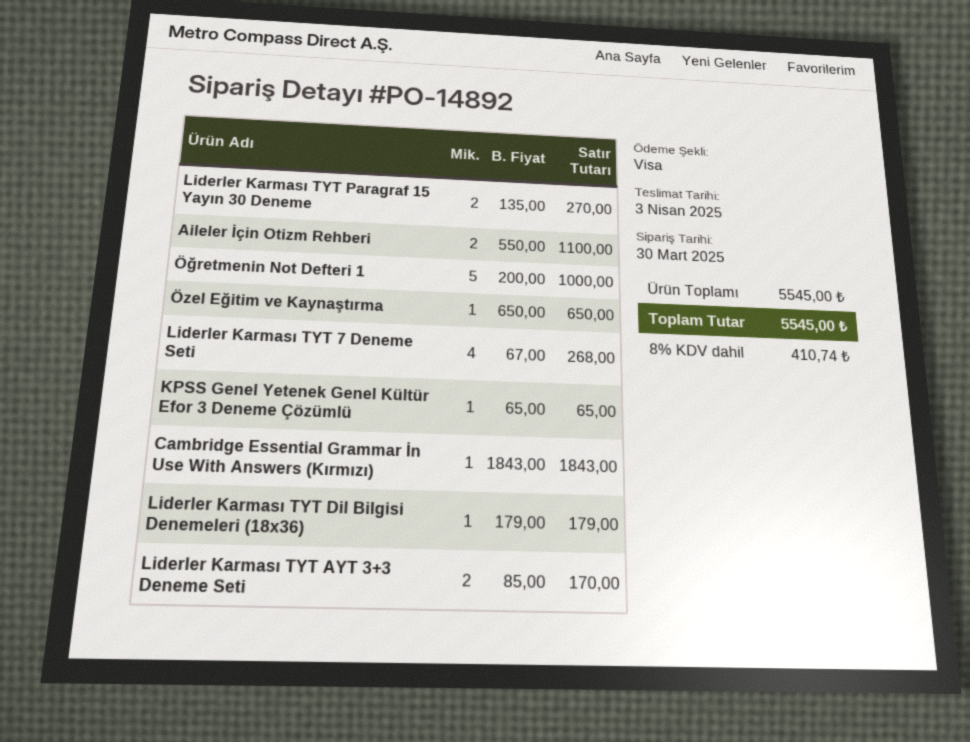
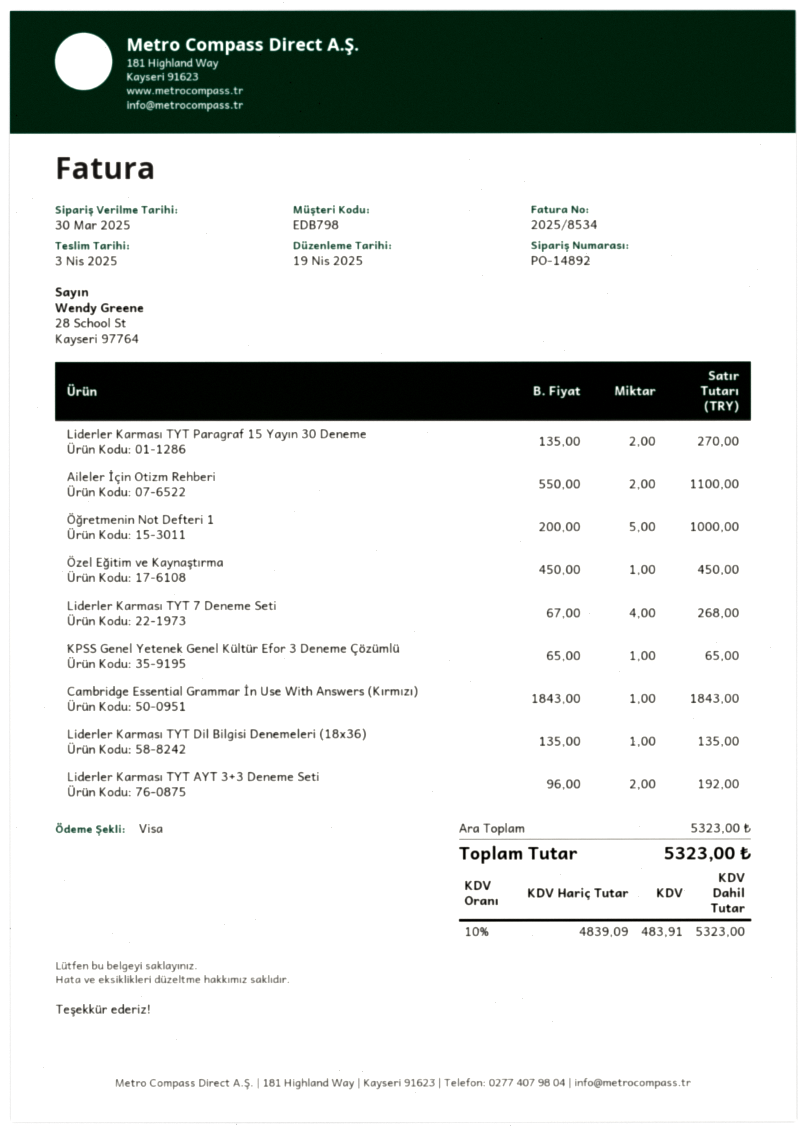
Özel Eğitim ve Kaynaştırma: 1 x 650.00 = 650.00 -> 1 x 450.00 = 450.00
Liderler Karması TYT Dil Bilgisi Denemeleri (18x36): 1 x 179.00 = 179.00 -> 1 x 135.00 = 135.00
Liderler Karması TYT AYT 3+3 Deneme Seti: 2 x 85.00 = 170.00 -> 2 x 96.00 = 192.00
subtotal: 5545.00 -> 5323.00
tax: 8% = 410.74 -> 10% = 483.91
total: 5545.00 -> 5323.00

